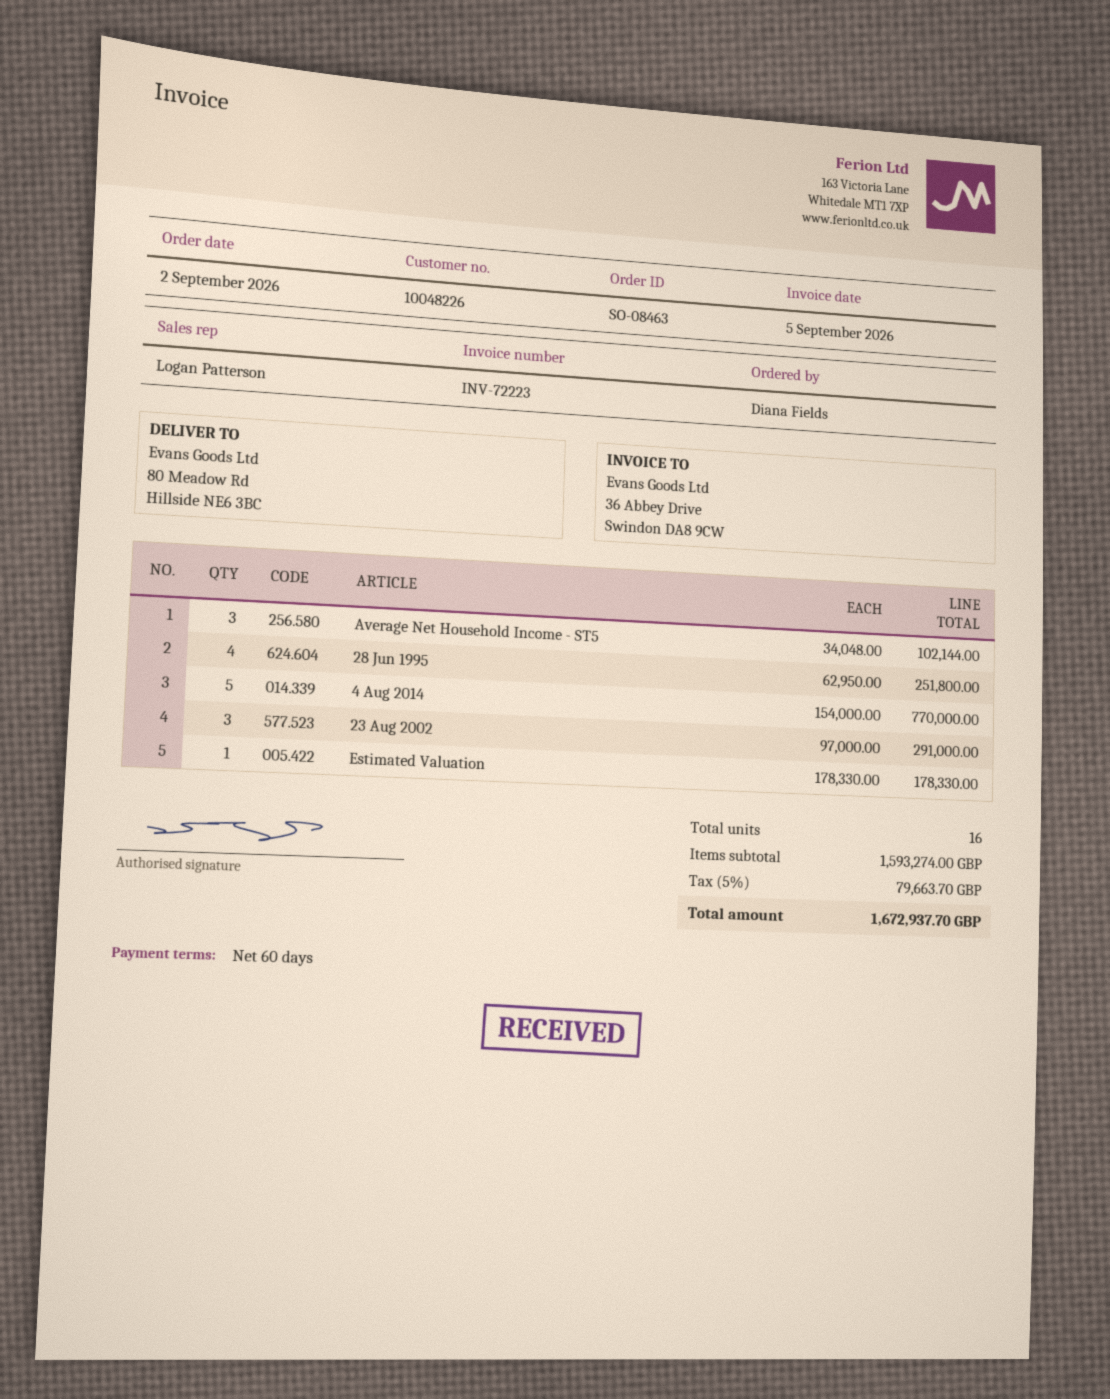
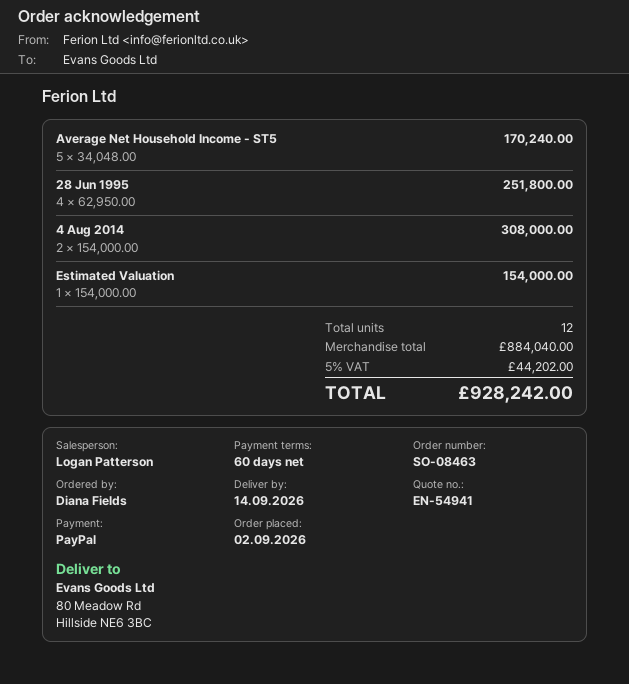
Average Net Household Income - ST5: 3 x 34048.00 = 102144.00 -> 5 x 34048.00 = 170240.00
4 Aug 2014: 5 x 154000.00 = 770000.00 -> 2 x 154000.00 = 308000.00
23 Aug 2002: 3 x 97000.00 = 291000.00 -> none
Estimated Valuation: 1 x 178330.00 = 178330.00 -> 1 x 154000.00 = 154000.00
total quantity: 16 -> 12
subtotal: 1593274.00 -> 884040.00
tax: 5% = 79663.70 -> 5% = 44202.00
total: 1672937.70 -> 928242.00

